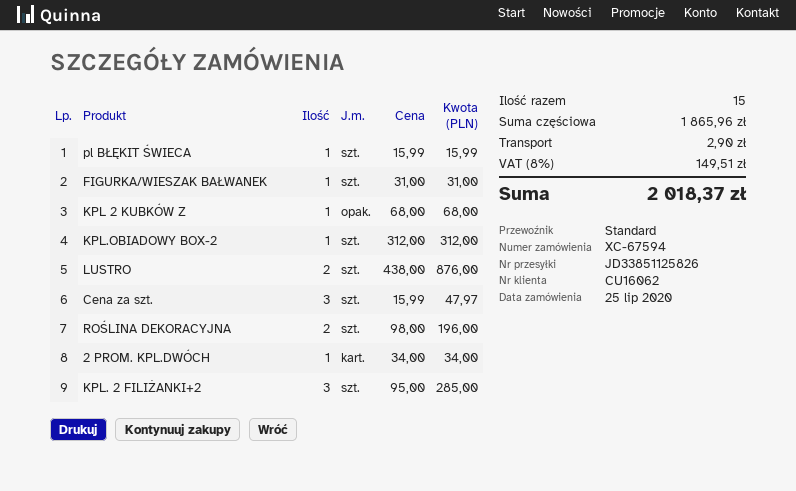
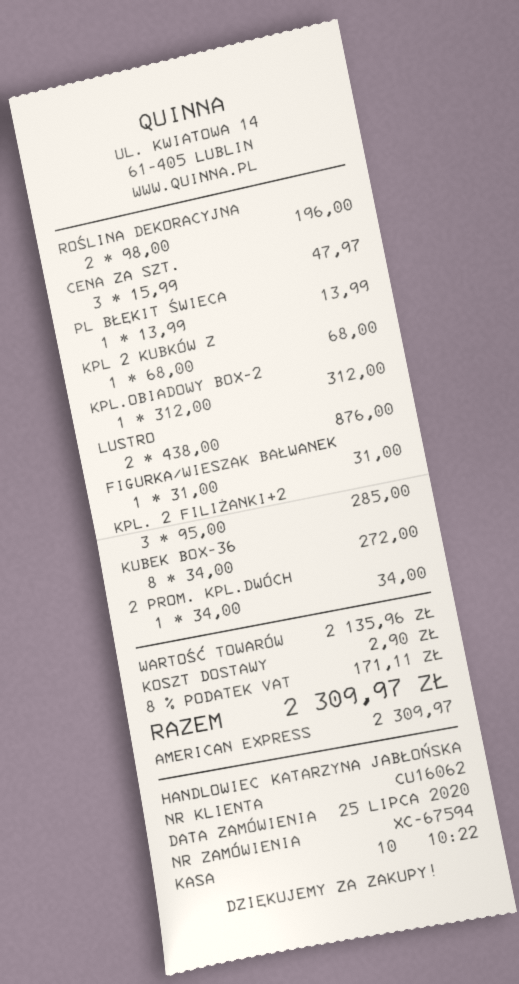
pl BŁĘKIT ŚWIECA: 1 x 15.99 = 15.99 -> 1 x 13.99 = 13.99
KUBEK BOX-36: none -> 8 x 34.00 = 272.00
subtotal: 1865.96 -> 2135.96
tax: 8% = 149.51 -> 8% = 171.11
total: 2018.37 -> 2309.97

